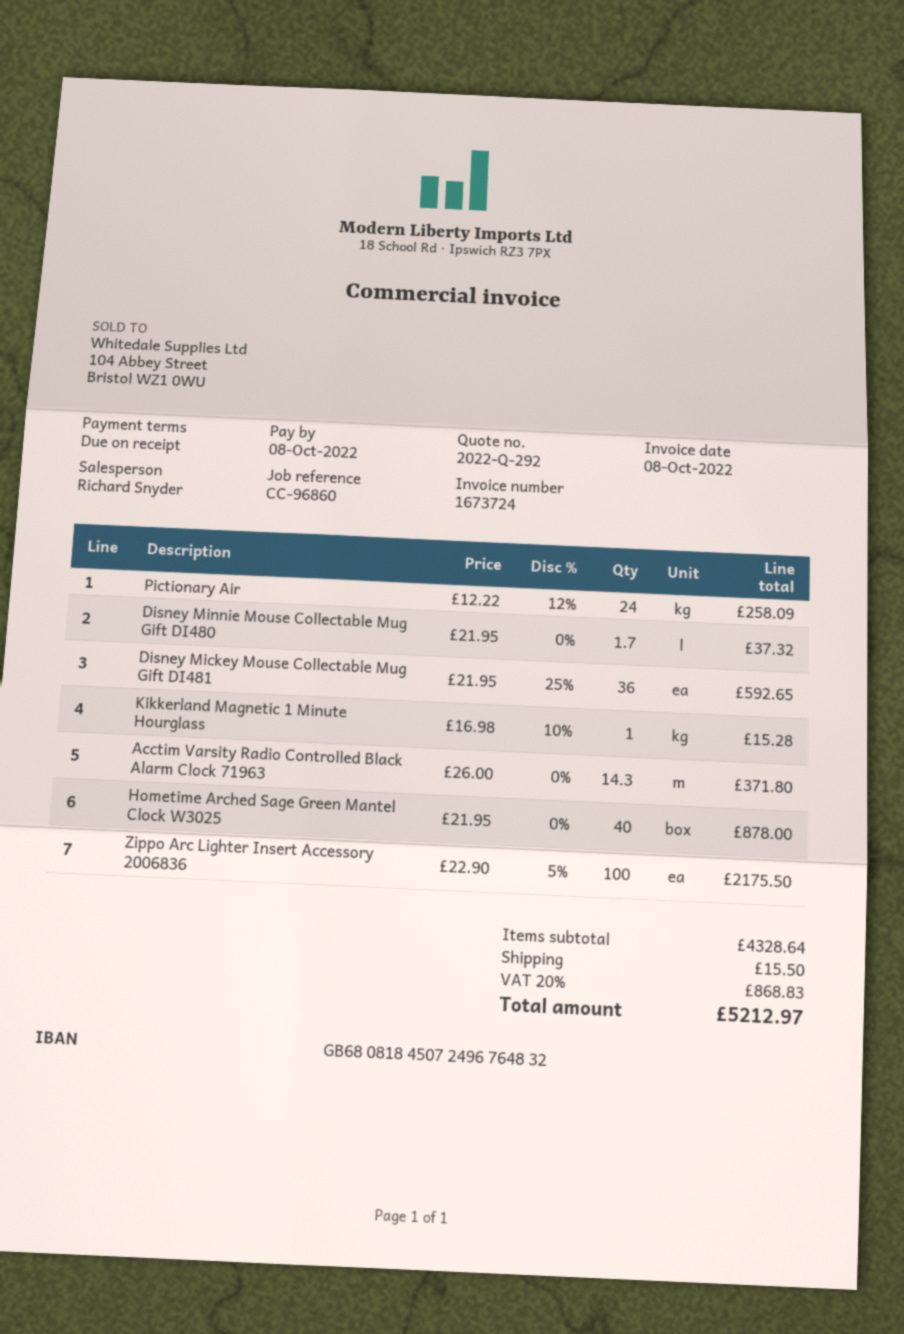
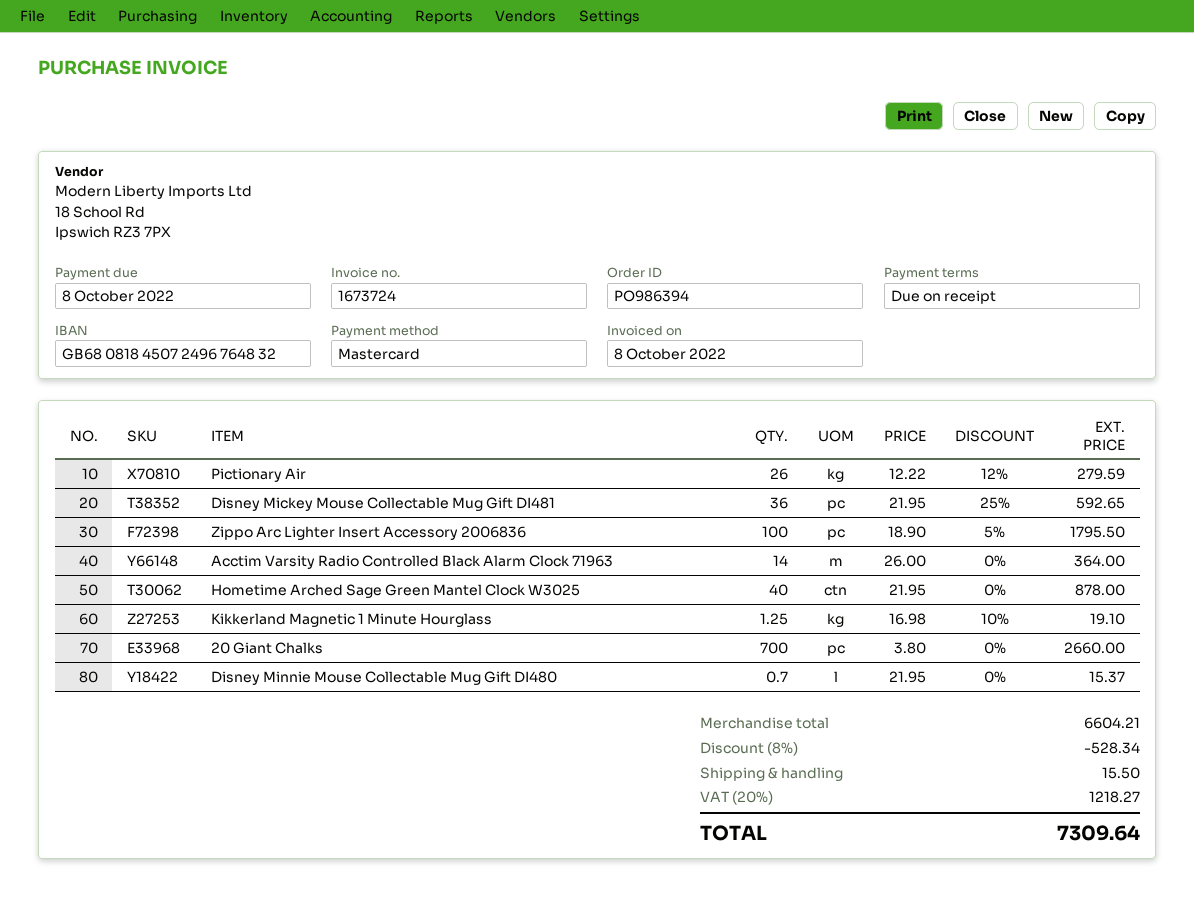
Pictionary Air: 24 x 12.22 - 12% = 258.09 -> 26 x 12.22 - 12% = 279.59
Disney Minnie Mouse Collectable Mug Gift DI480: 1.7 x 21.95 = 37.32 -> 0.7 x 21.95 = 15.37
Kikkerland Magnetic 1 Minute Hourglass: 1 x 16.98 - 10% = 15.28 -> 1.25 x 16.98 - 10% = 19.10
Acctim Varsity Radio Controlled Black Alarm Clock 71963: 14.3 x 26.00 = 371.80 -> 14 x 26.00 = 364.00
Zippo Arc Lighter Insert Accessory 2006836: 100 x 22.90 - 5% = 2175.50 -> 100 x 18.90 - 5% = 1795.50
20 Giant Chalks: none -> 700 x 3.80 = 2660.00
subtotal: 4328.64 -> 6604.21
discount: none -> 8% = 528.34
tax: 20% = 868.83 -> 20% = 1218.27
total: 5212.97 -> 7309.64

